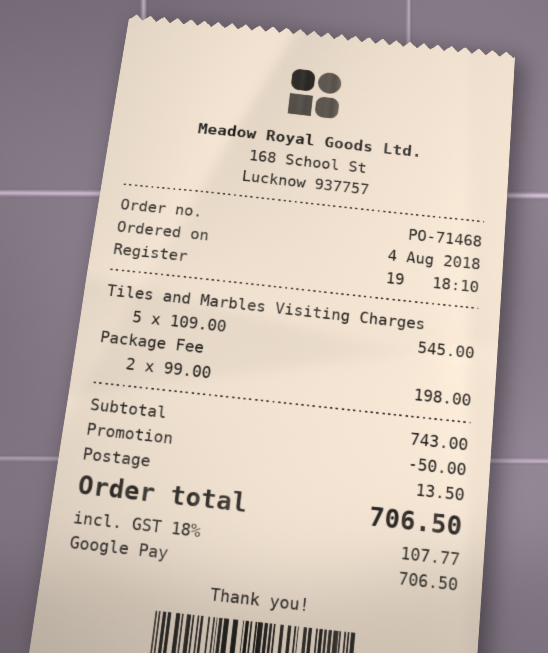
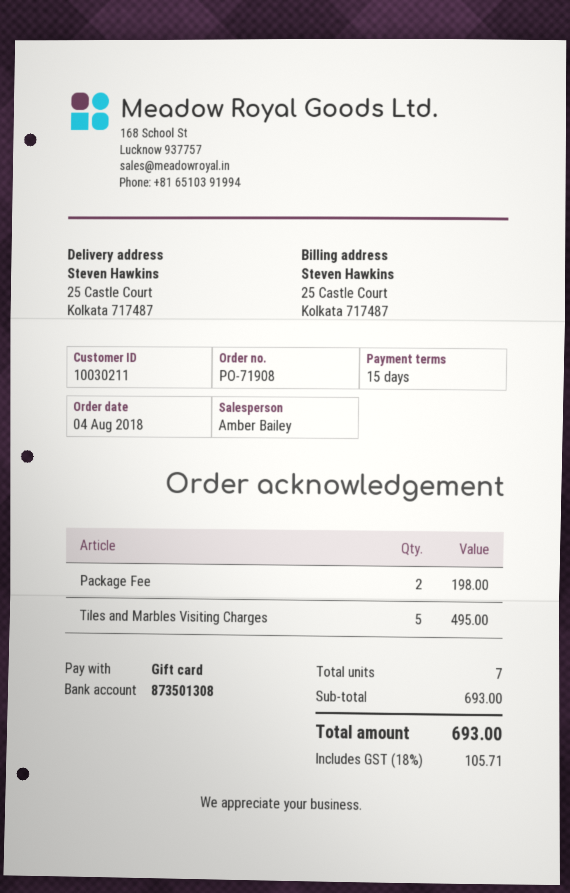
order number: PO-71468 -> PO-71908
payment method: Google Pay -> gift card
Tiles and Marbles Visiting Charges: 5 for 545.00 -> 5 for 495.00
subtotal: 743.00 -> 693.00
discount: 50.00 -> none
shipping: 13.50 -> none
tax: 18% = 107.77 -> 18% = 105.71
total: 706.50 -> 693.00

